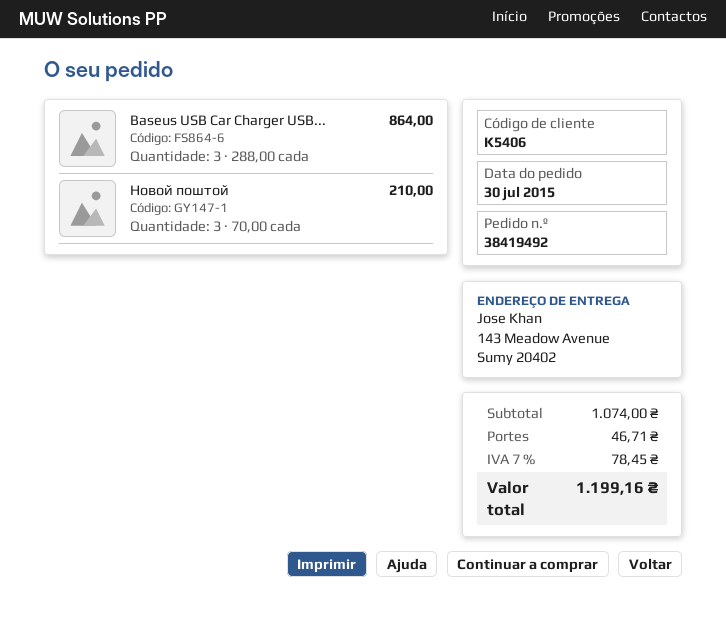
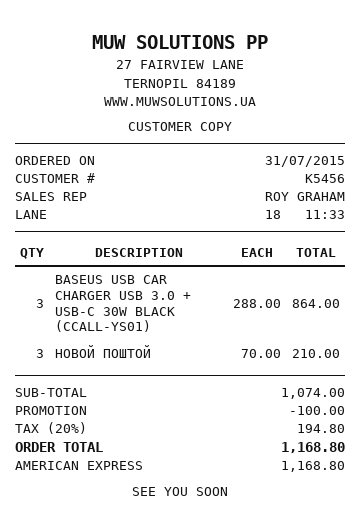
order date: 2015-07-30 -> 2015-07-31
customer number: K5406 -> K5456
discount: none -> 100.00
shipping: 46.71 -> none
tax: 7% = 78.45 -> 20% = 194.80
total: 1199.16 -> 1168.80

